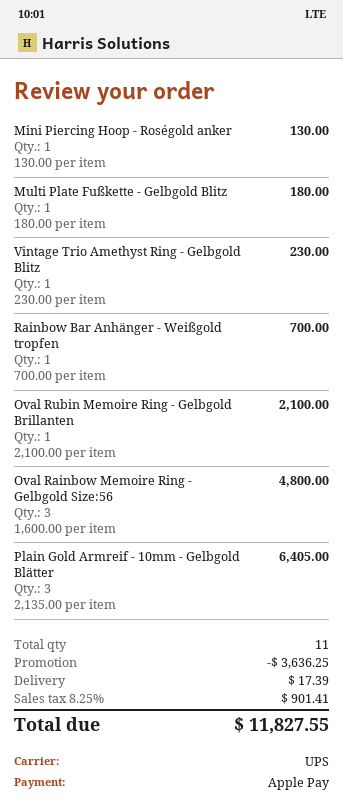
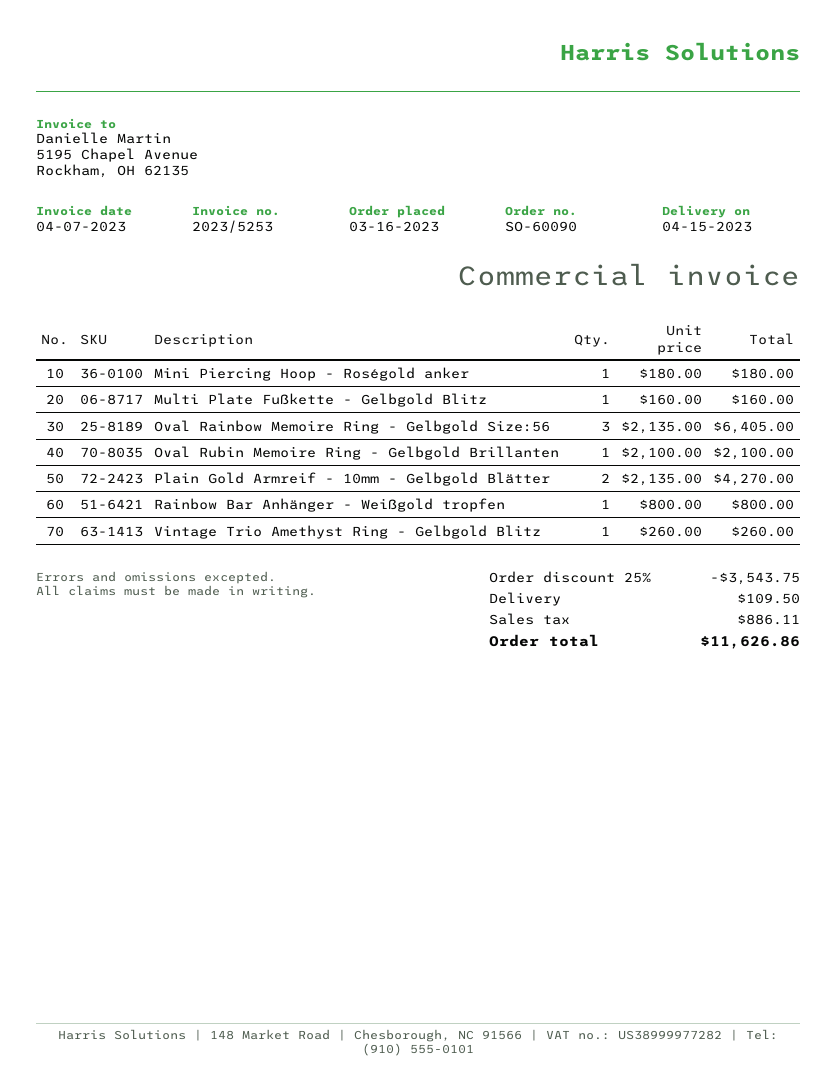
Mini Piercing Hoop - Roségold anker: 1 x 130.00 = 130.00 -> 1 x 180.00 = 180.00
Multi Plate Fußkette - Gelbgold Blitz: 1 x 180.00 = 180.00 -> 1 x 160.00 = 160.00
Vintage Trio Amethyst Ring - Gelbgold Blitz: 1 x 230.00 = 230.00 -> 1 x 260.00 = 260.00
Rainbow Bar Anhänger - Weißgold tropfen: 1 x 700.00 = 700.00 -> 1 x 800.00 = 800.00
Oval Rainbow Memoire Ring - Gelbgold Size:56: 3 x 1600.00 = 4800.00 -> 3 x 2135.00 = 6405.00
Plain Gold Armreif - 10mm - Gelbgold Blätter: 3 x 2135.00 = 6405.00 -> 2 x 2135.00 = 4270.00
discount: 3636.25 -> 3543.75
shipping: 17.39 -> 109.50
tax: 901.41 -> 886.11
total: 11827.55 -> 11626.86

